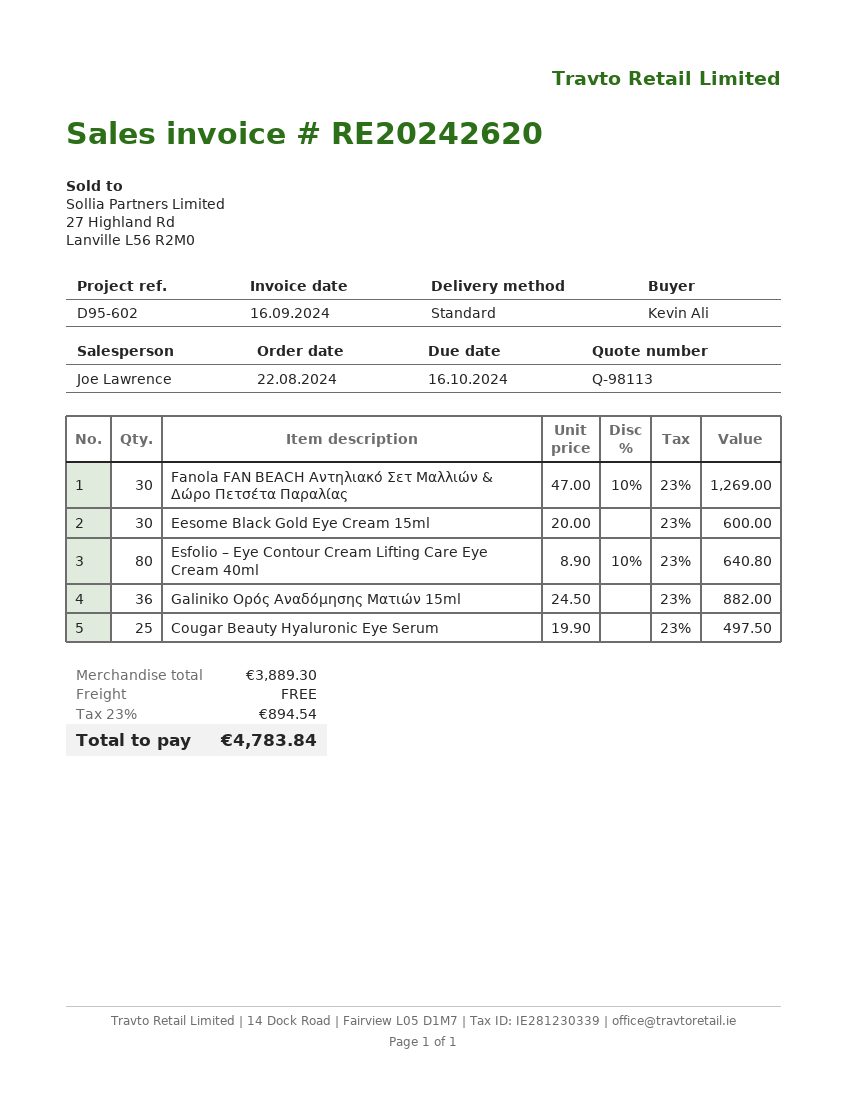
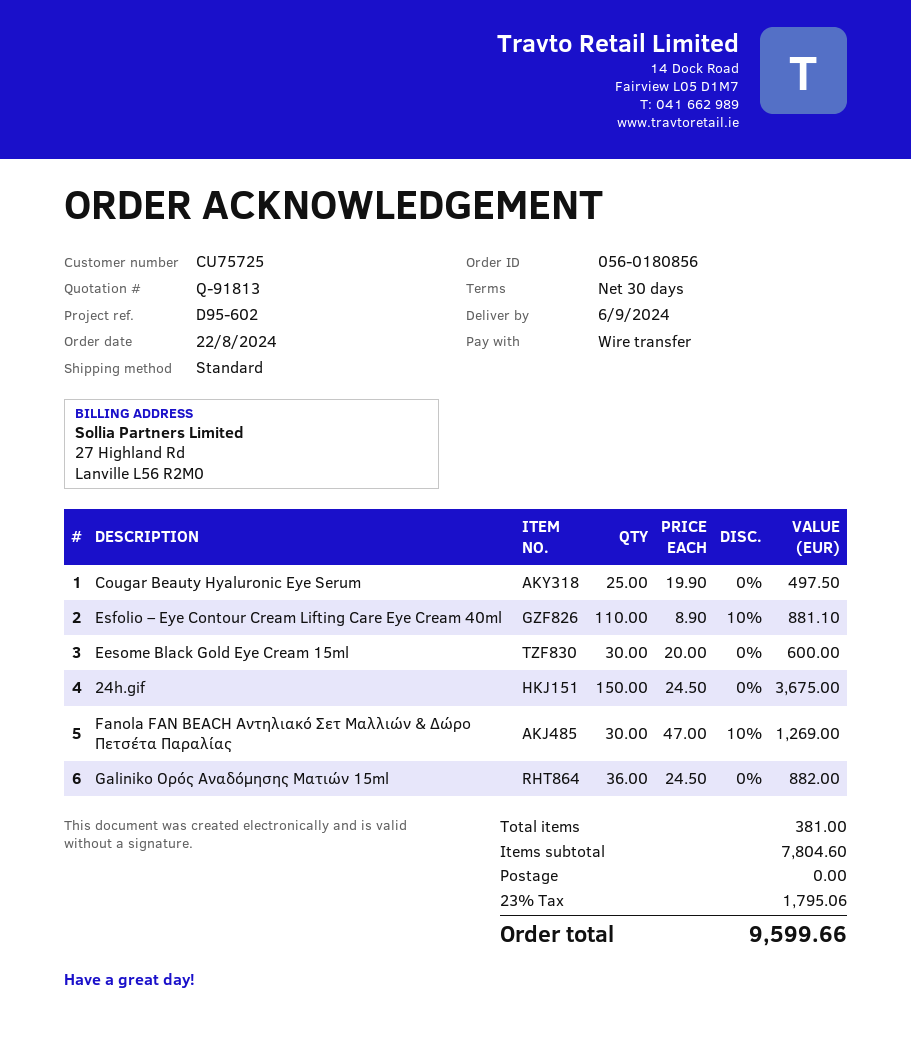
quote number: Q-98113 -> Q-91813
Esfolio – Eye Contour Cream Lifting Care Eye Cream 40ml: 80 x 8.90 - 10% = 640.80 -> 110 x 8.90 - 10% = 881.10
24h.gif: none -> 150 x 24.50 = 3675.00
subtotal: 3889.30 -> 7804.60
tax: 23% = 894.54 -> 23% = 1795.06
total: 4783.84 -> 9599.66

